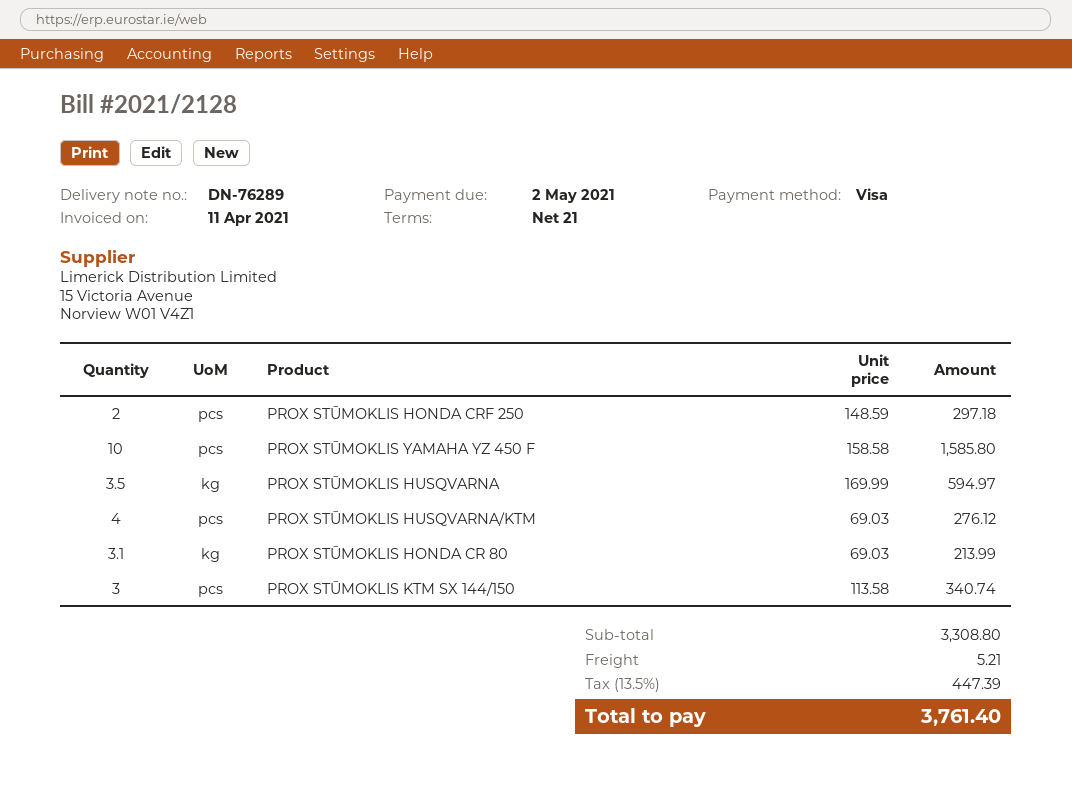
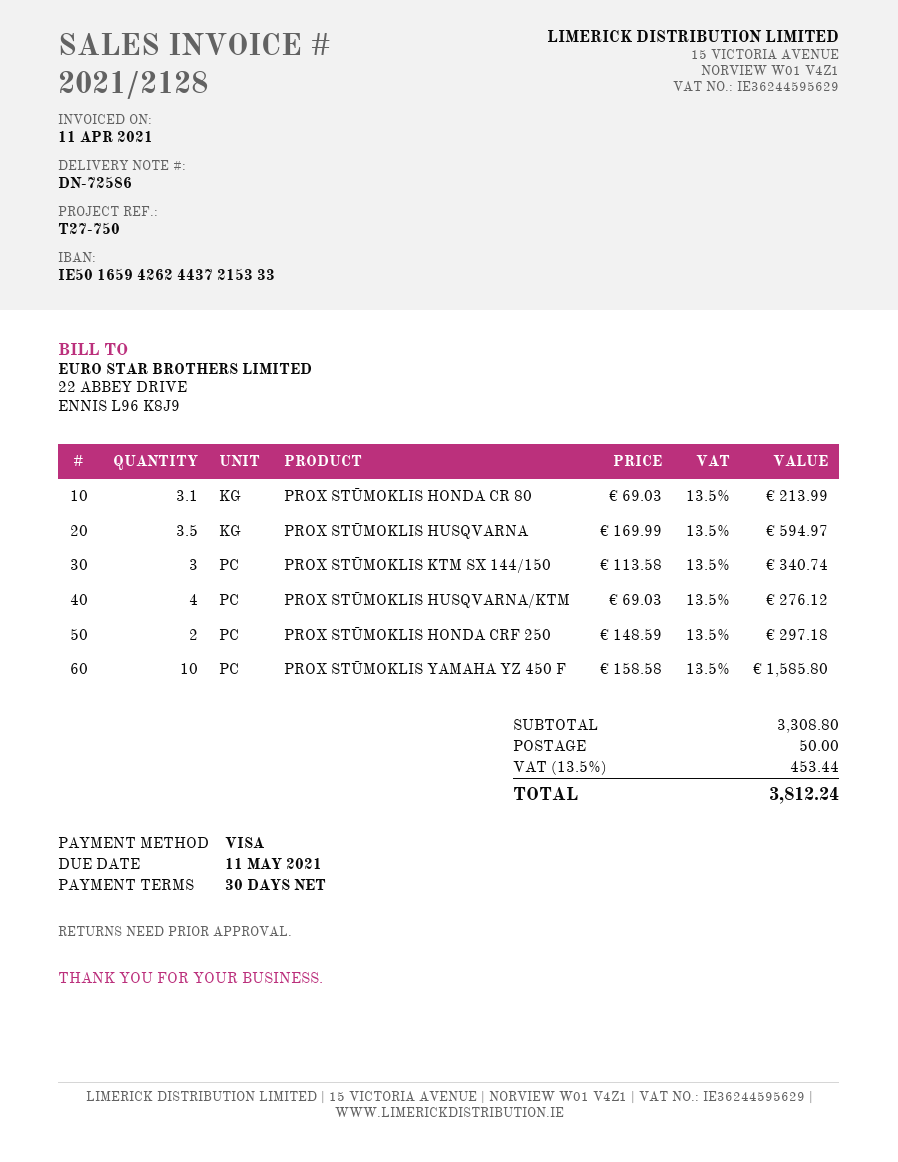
delivery note number: DN-76289 -> DN-72586
payment terms: 21 days -> 30 days
due date: 2021-05-02 -> 2021-05-11
shipping: 5.21 -> 50.00
tax: 13.5% = 447.39 -> 13.5% = 453.44
total: 3761.40 -> 3812.24

